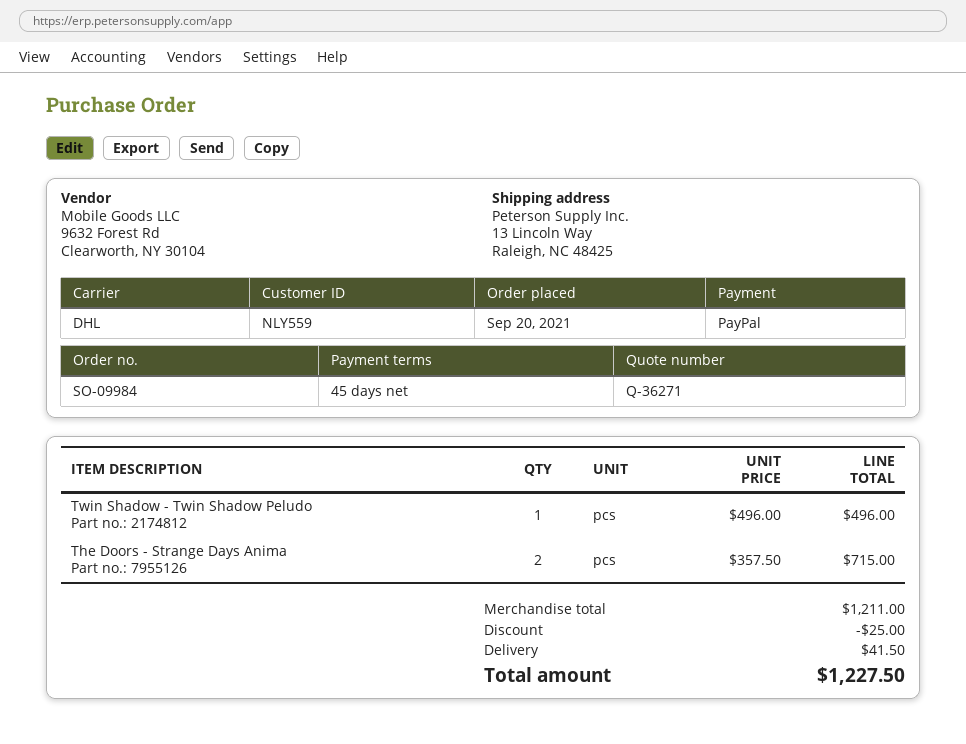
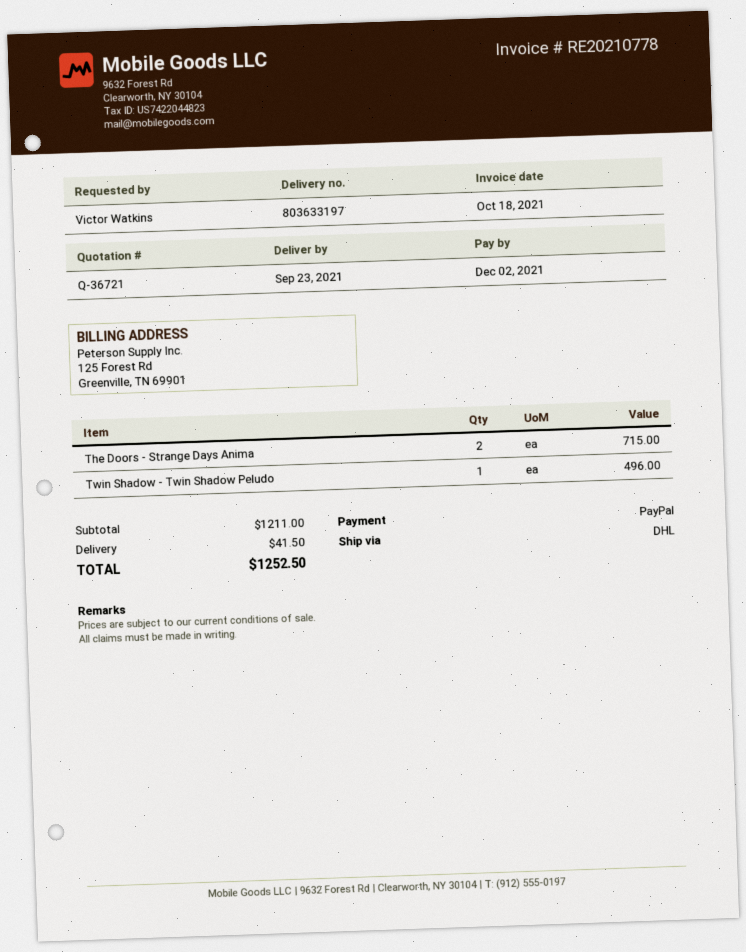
quote number: Q-36271 -> Q-36721
discount: 25.00 -> none
total: 1227.50 -> 1252.50

